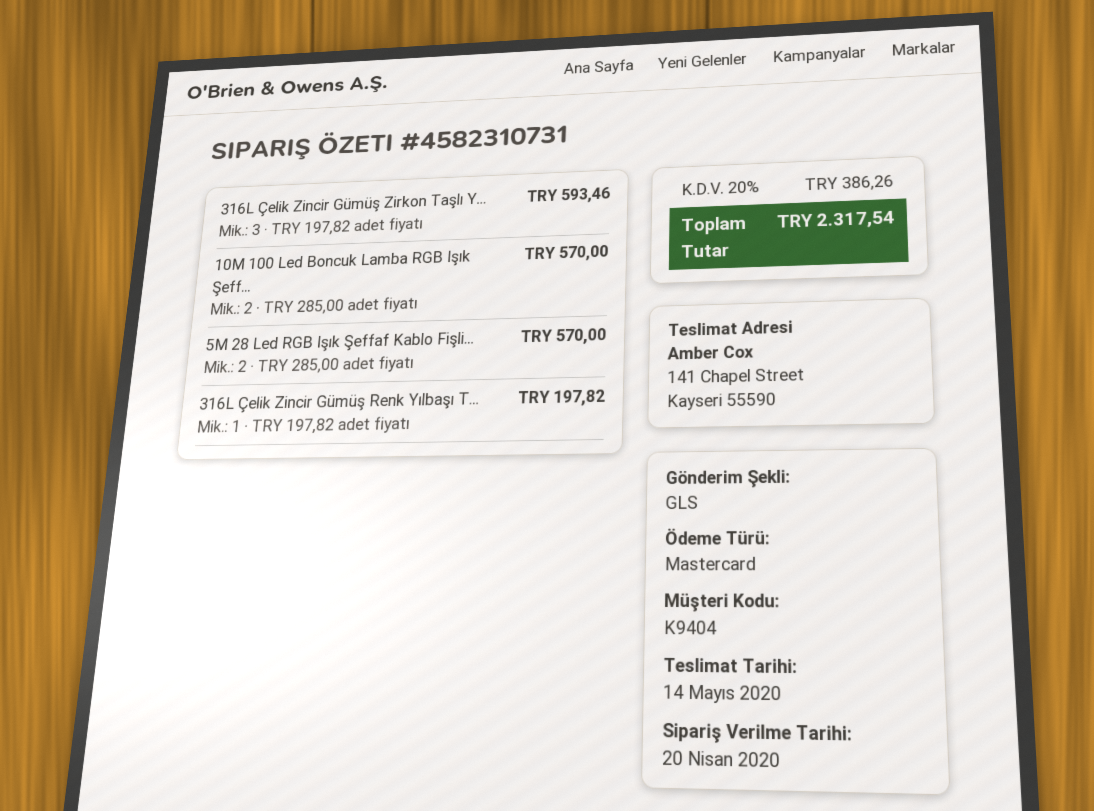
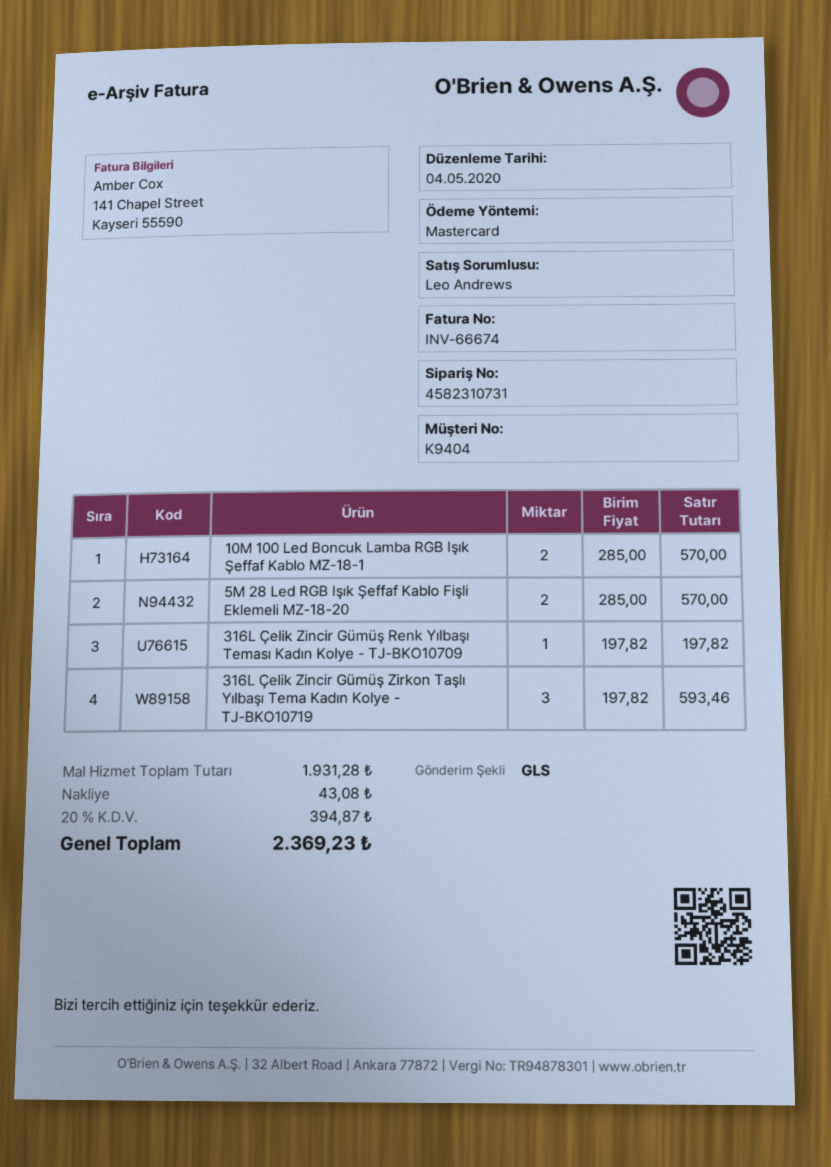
shipping: none -> 43.08
tax: 20% = 386.26 -> 20% = 394.87
total: 2317.54 -> 2369.23

